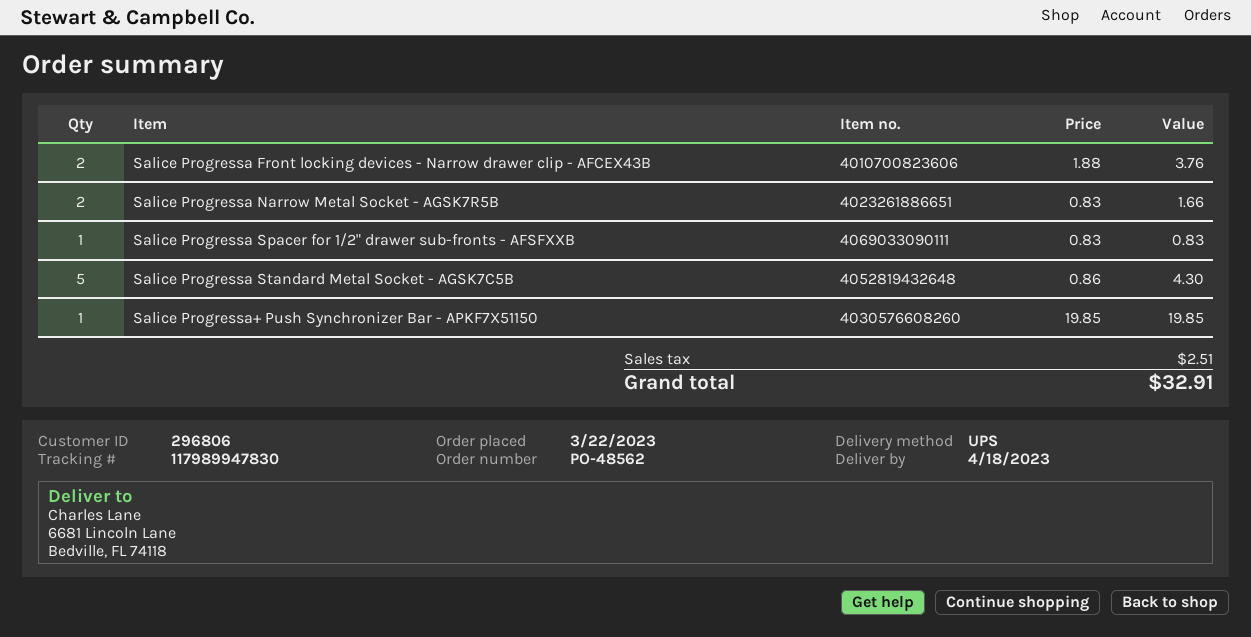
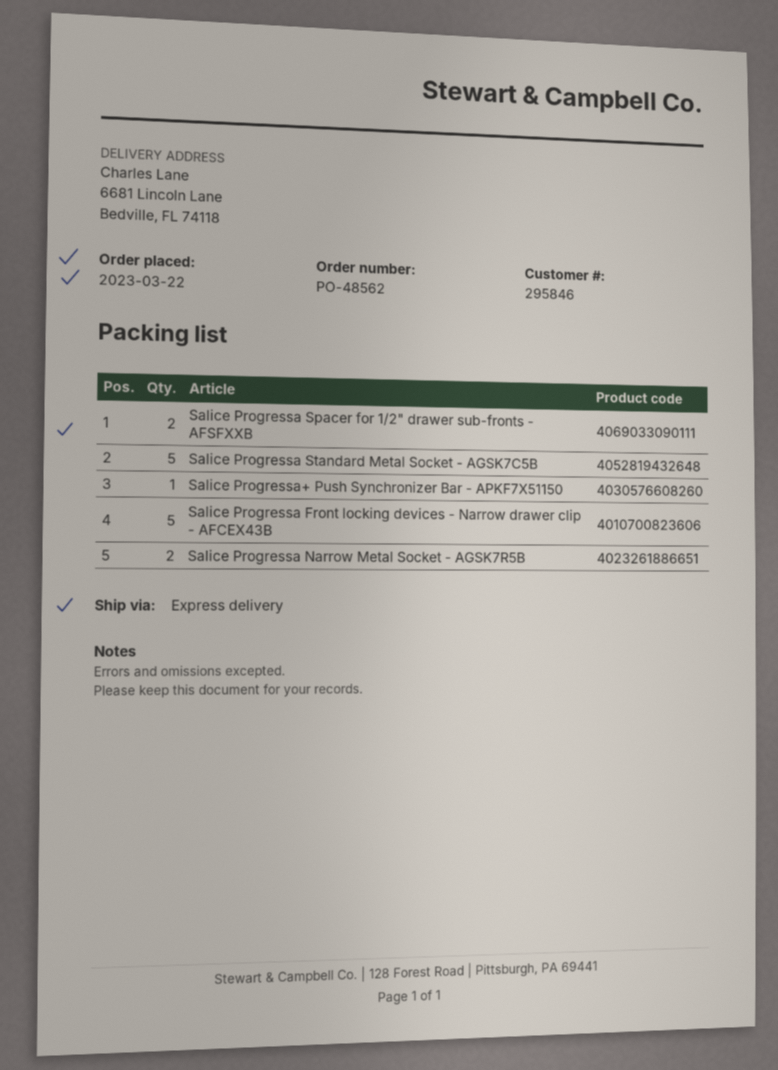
customer number: 296806 -> 295846
shipping method: UPS -> express
Salice Progressa Front locking devices - Narrow drawer clip - AFCEX43B: 2 -> 5
Salice Progressa Spacer for 1/2" drawer sub-fronts - AFSFXXB: 1 -> 2

